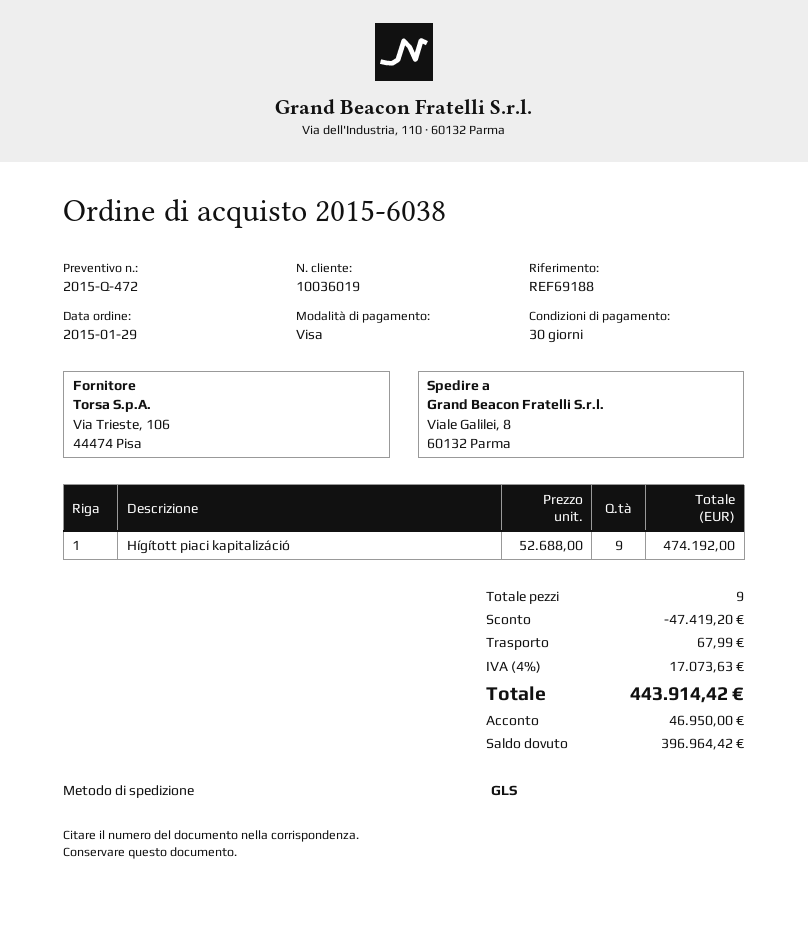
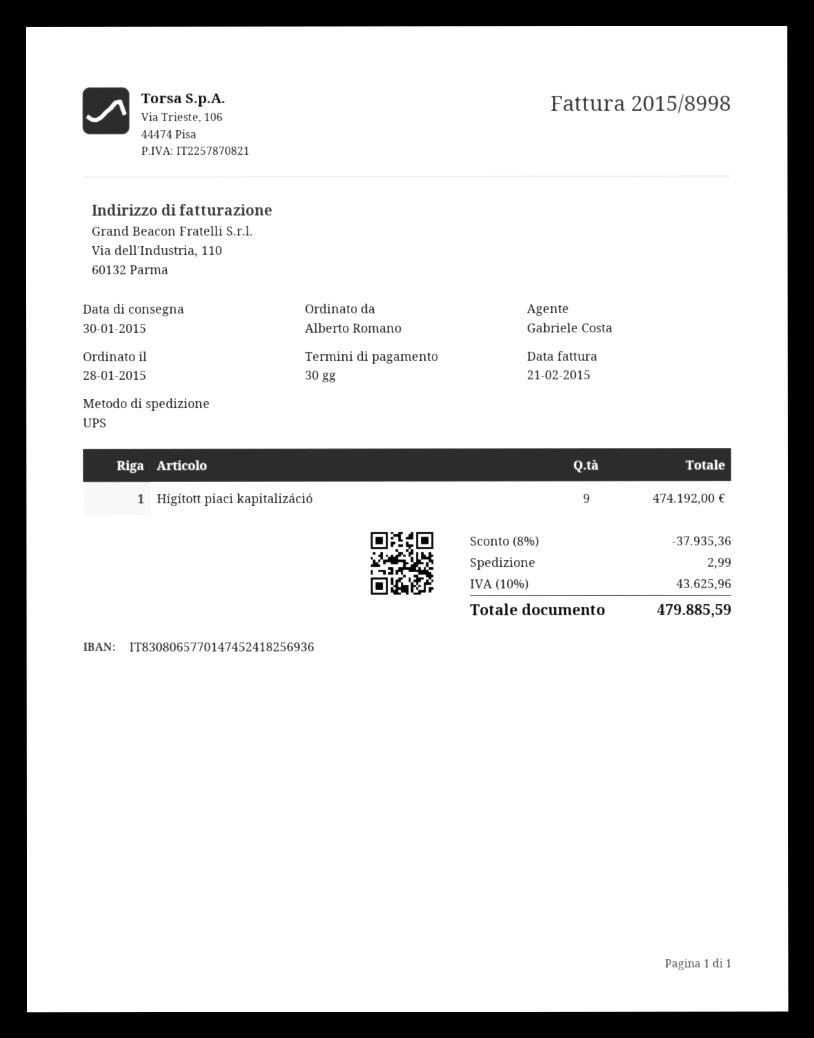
order date: 2015-01-29 -> 2015-01-28
shipping method: GLS -> UPS
discount: 47419.20 -> 37935.36
shipping: 67.99 -> 2.99
tax: 4% = 17073.63 -> 10% = 43625.96
total: 443914.42 -> 479885.59

